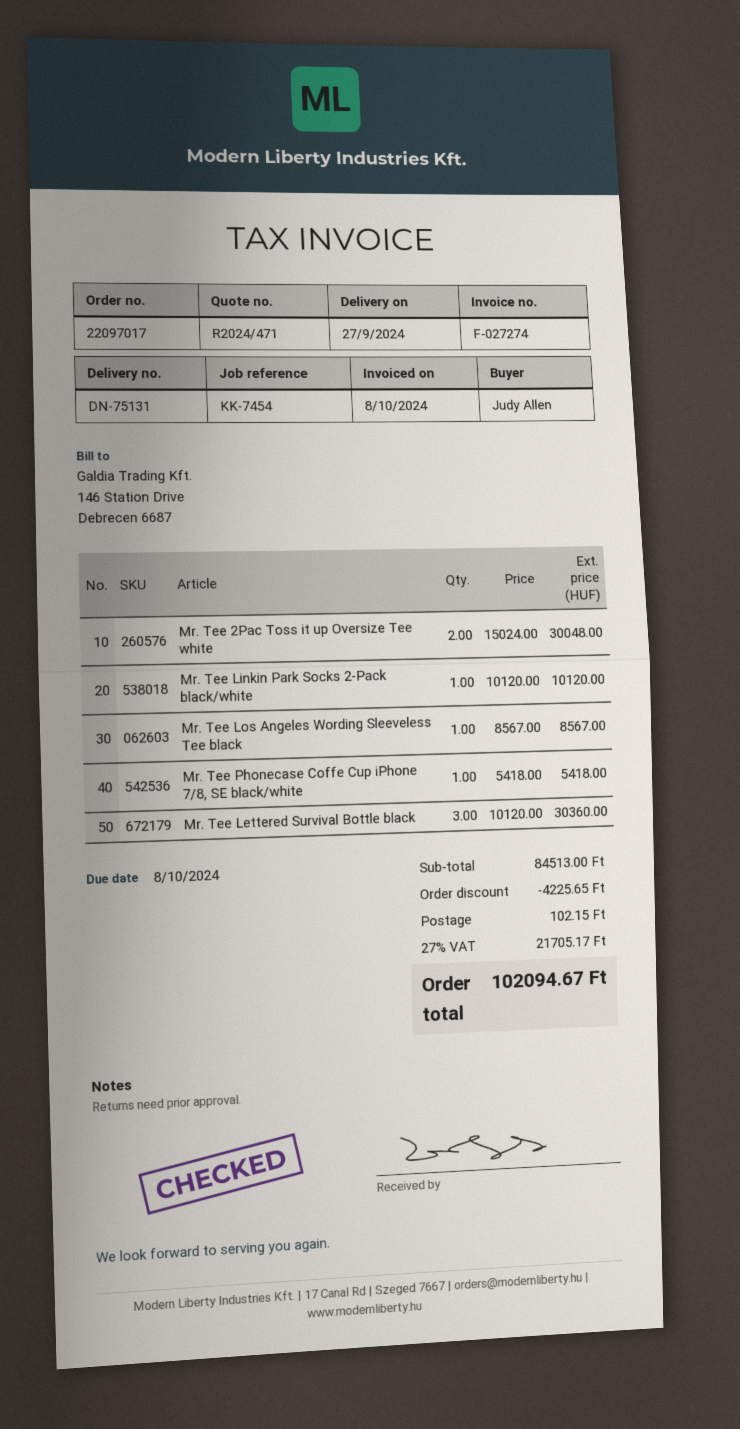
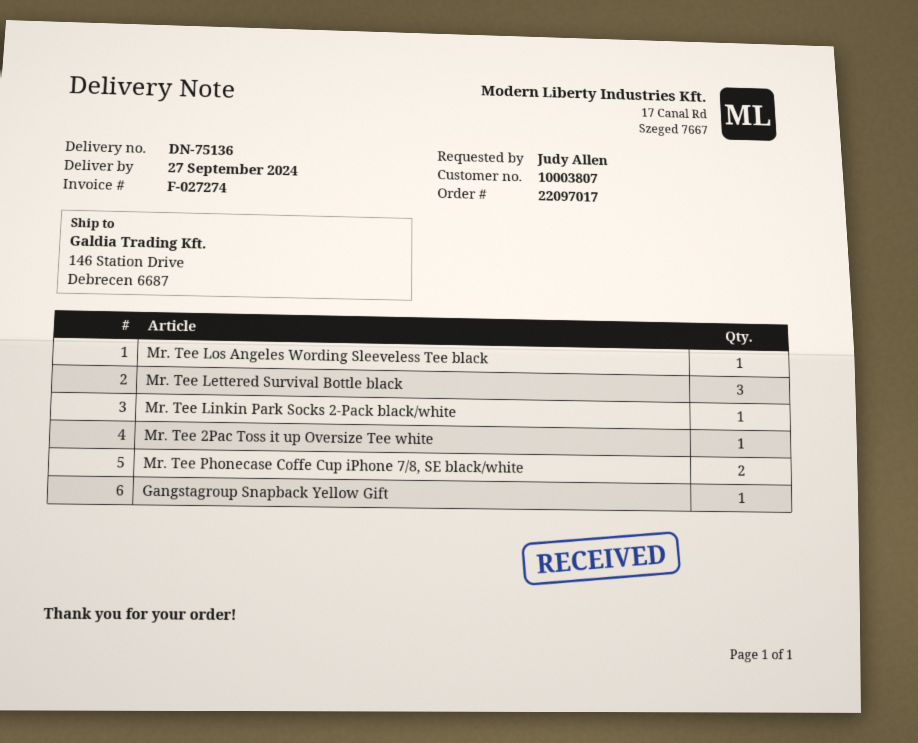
delivery note number: DN-75131 -> DN-75136
Mr. Tee 2Pac Toss it up Oversize Tee white: 2 -> 1
Mr. Tee Phonecase Coffe Cup iPhone 7/8, SE black/white: 1 -> 2
Gangstagroup Snapback Yellow Gift: none -> 1

